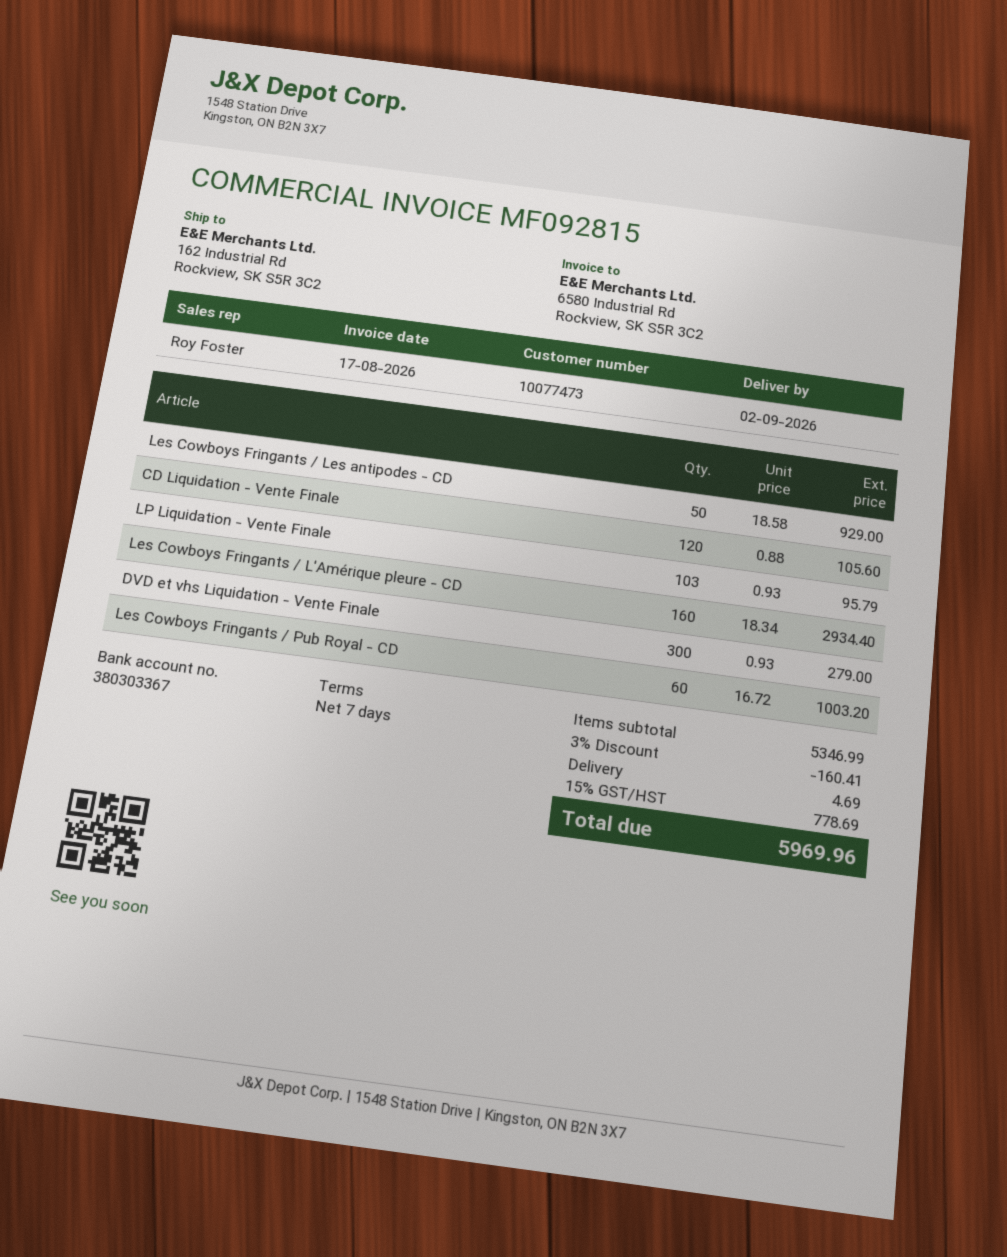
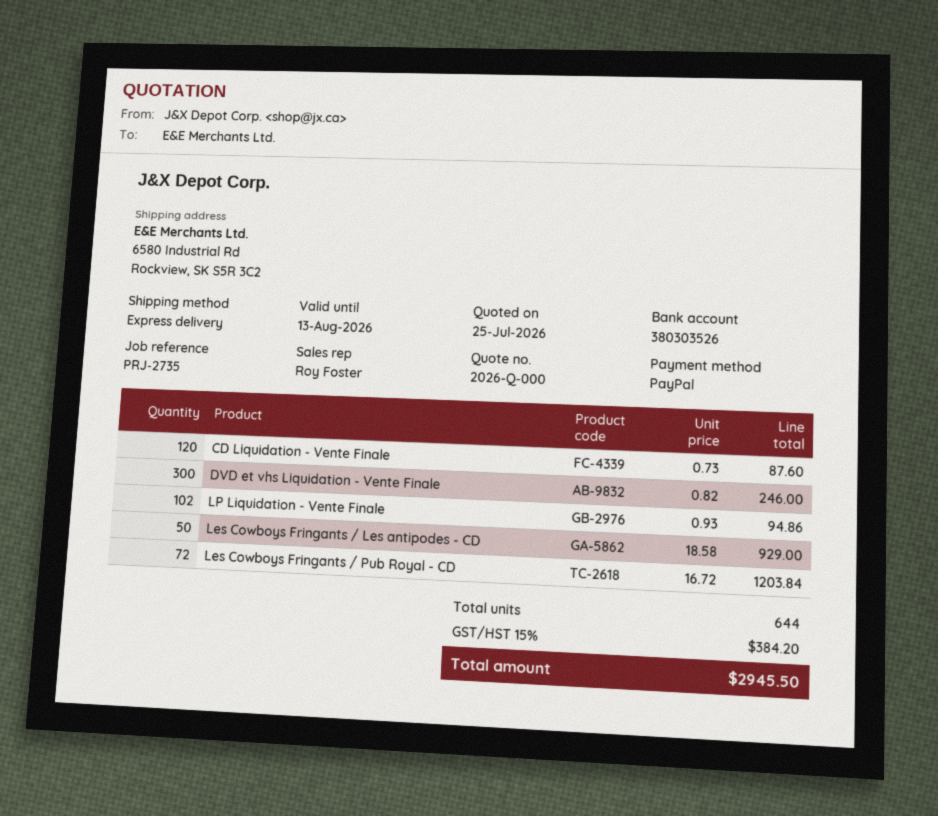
bank account: 380303367 -> 380303526
ship to: 162 Industrial Rd, Rockview, SK S5R 3C2 -> 6580 Industrial Rd, Rockview, SK S5R 3C2
CD Liquidation - Vente Finale: 120 x 0.88 = 105.60 -> 120 x 0.73 = 87.60
LP Liquidation - Vente Finale: 103 x 0.93 = 95.79 -> 102 x 0.93 = 94.86
Les Cowboys Fringants / L'Amérique pleure - CD: 160 x 18.34 = 2934.40 -> none
DVD et vhs Liquidation - Vente Finale: 300 x 0.93 = 279.00 -> 300 x 0.82 = 246.00
Les Cowboys Fringants / Pub Royal - CD: 60 x 16.72 = 1003.20 -> 72 x 16.72 = 1203.84
discount: 3% = 160.41 -> none
shipping: 4.69 -> none
tax: 15% = 778.69 -> 15% = 384.20
total: 5969.96 -> 2945.50

